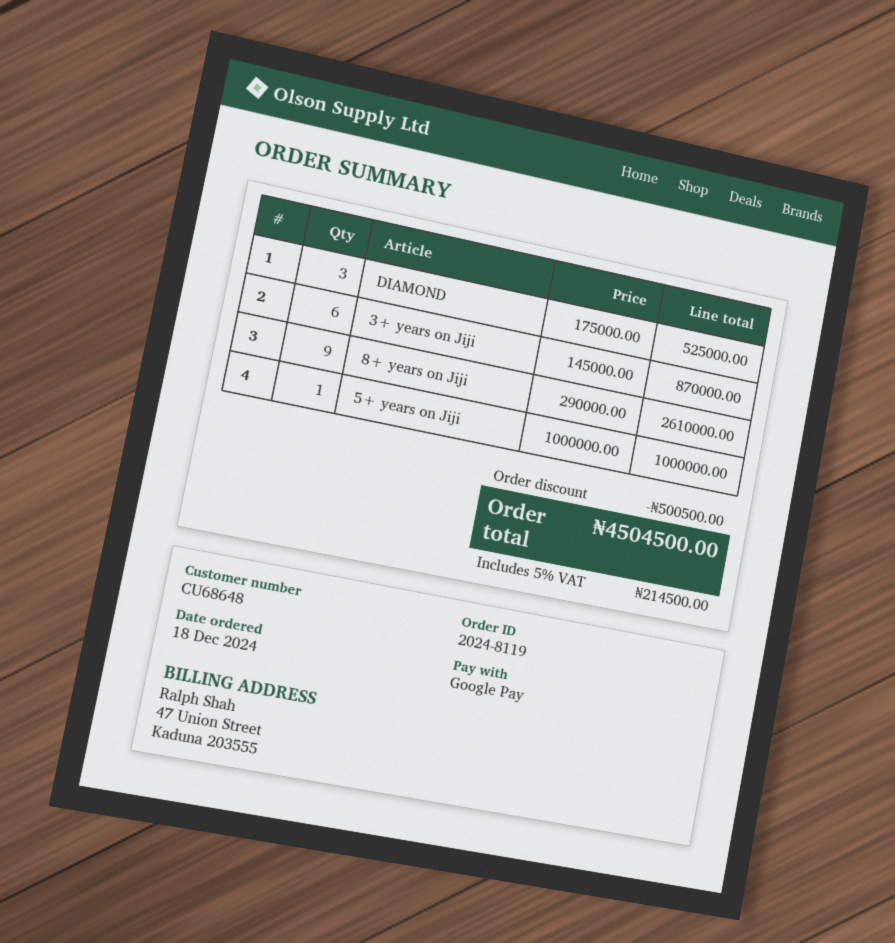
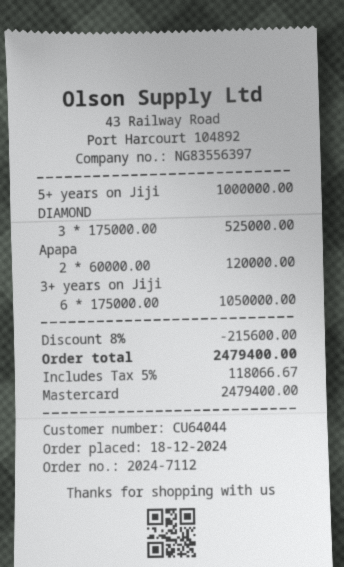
order number: 2024-8119 -> 2024-7112
customer number: CU68648 -> CU64044
payment method: Google Pay -> Mastercard
3+ years on Jiji: 6 x 145000.00 = 870000.00 -> 6 x 175000.00 = 1050000.00
8+ years on Jiji: 9 x 290000.00 = 2610000.00 -> none
Apapa: none -> 2 x 60000.00 = 120000.00
discount: 500500.00 -> 215600.00
tax: 5% = 214500.00 -> 5% = 118066.67
total: 4504500.00 -> 2479400.00

